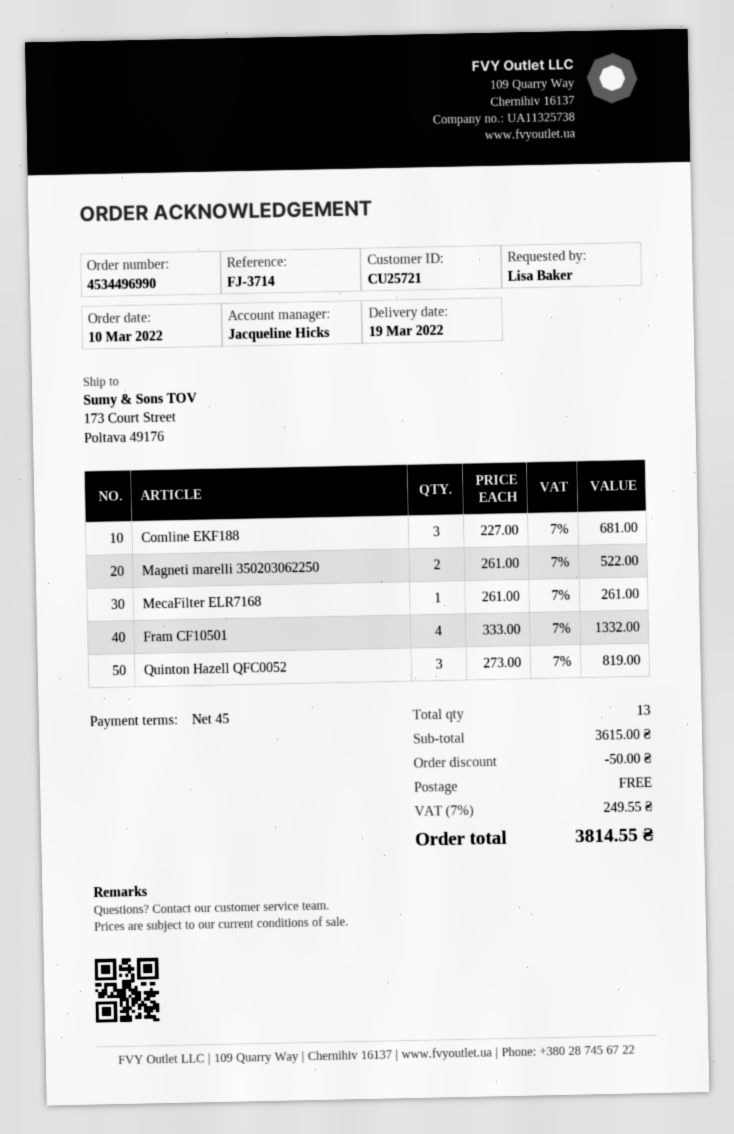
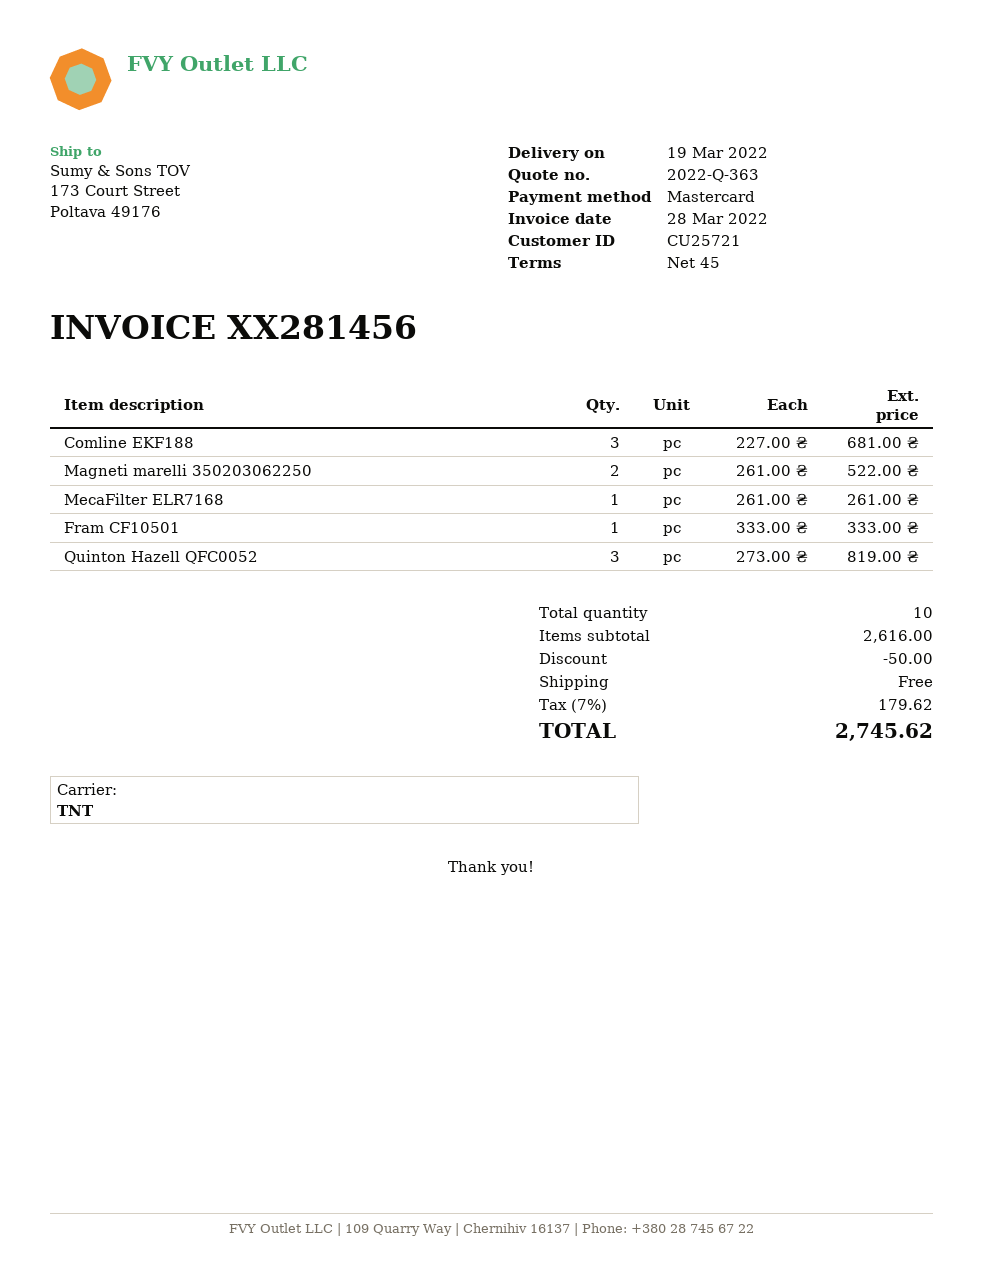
Fram CF10501: 4 x 333.00 = 1332.00 -> 1 x 333.00 = 333.00
total quantity: 13 -> 10
subtotal: 3615.00 -> 2616.00
tax: 7% = 249.55 -> 7% = 179.62
total: 3814.55 -> 2745.62

